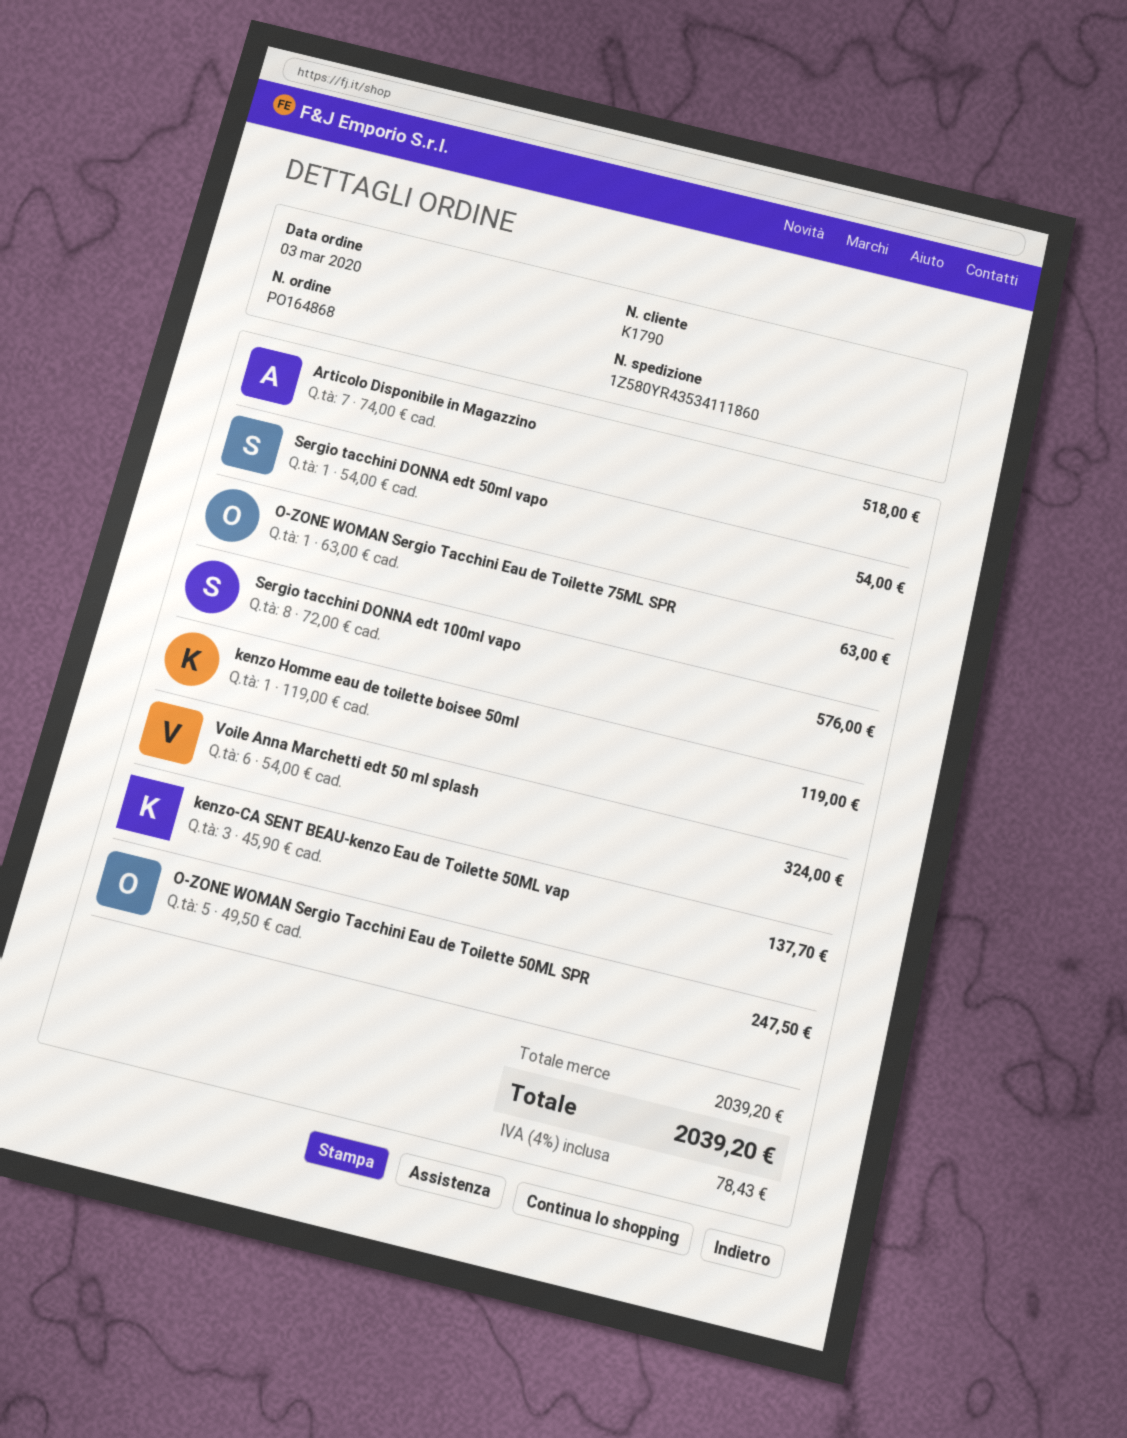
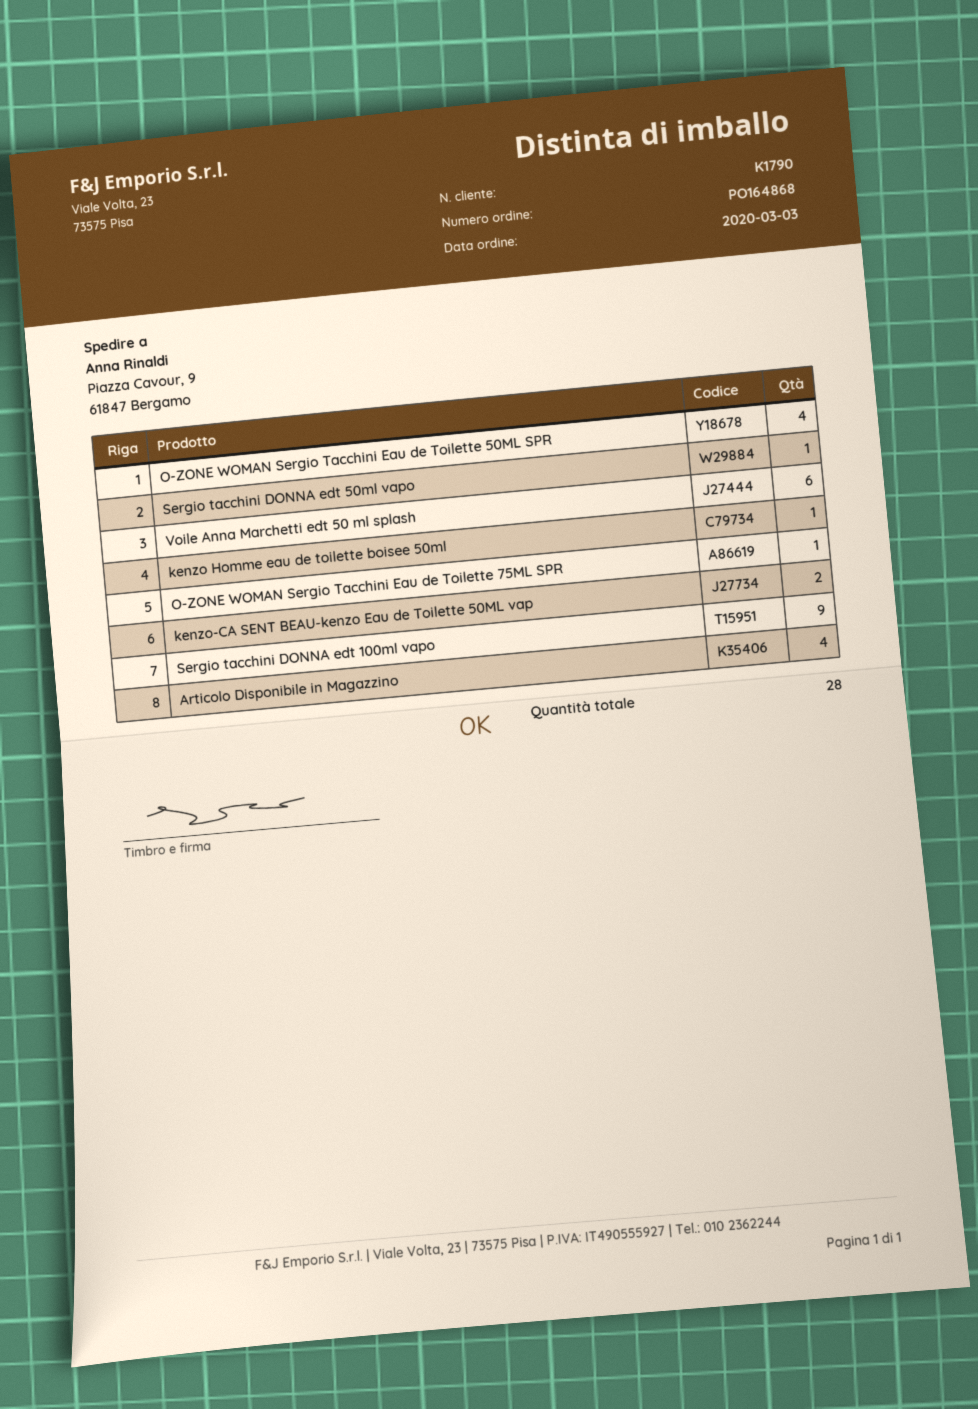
Articolo Disponibile in Magazzino: 7 -> 4
Sergio tacchini DONNA edt 100ml vapo: 8 -> 9
kenzo-CA SENT BEAU-kenzo Eau de Toilette 50ML vap: 3 -> 2
O-ZONE WOMAN Sergio Tacchini Eau de Toilette 50ML SPR: 5 -> 4

